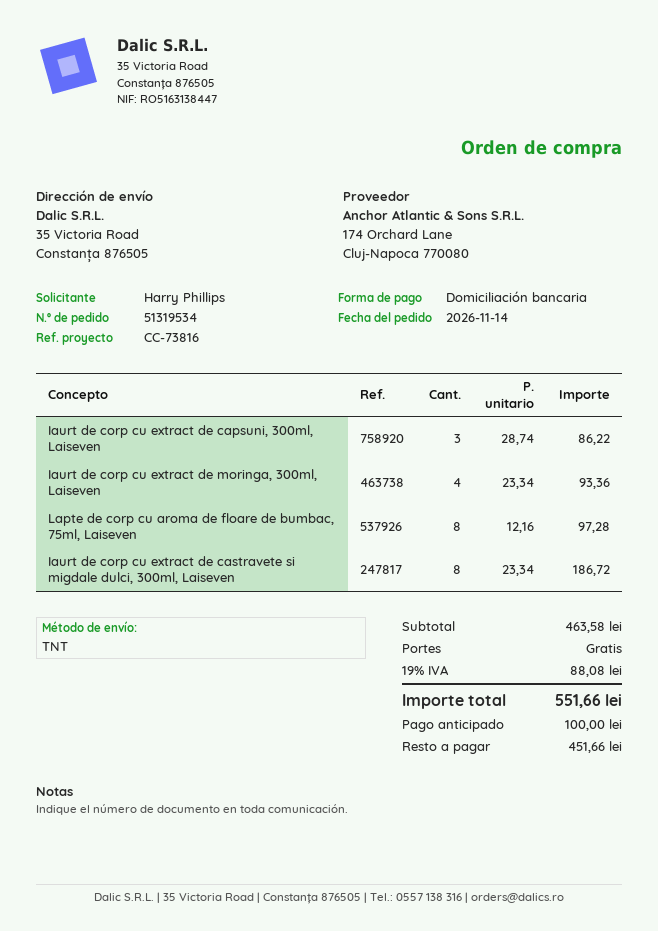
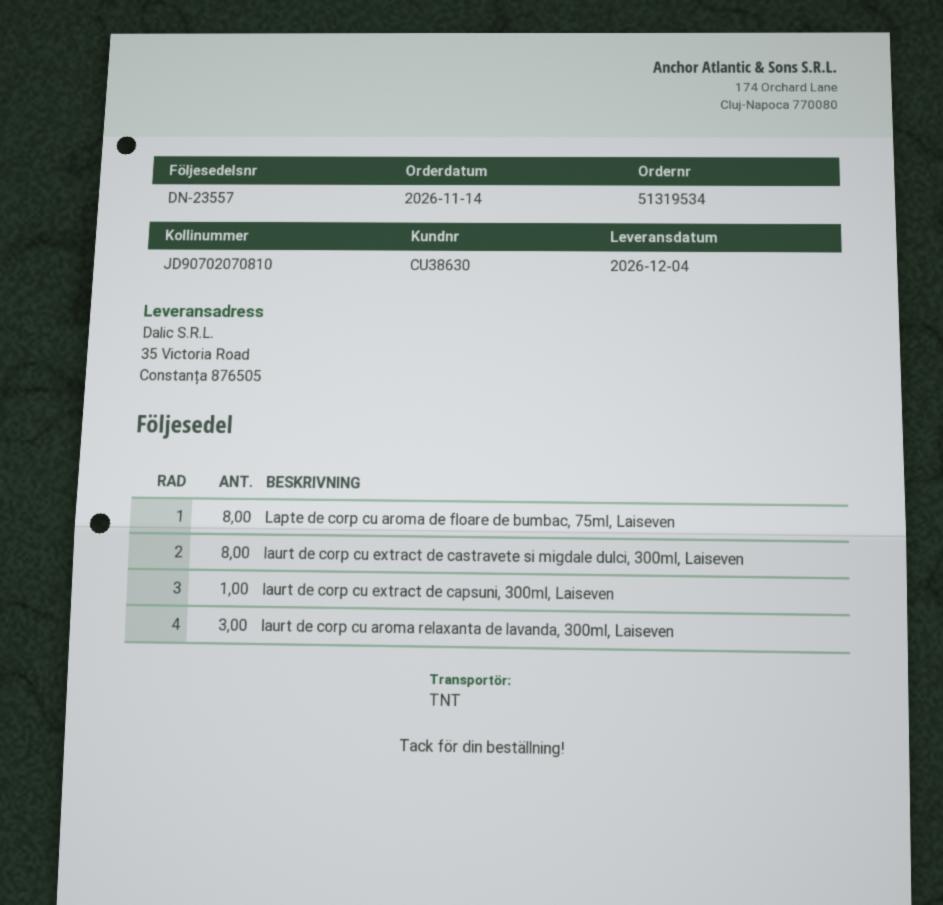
Iaurt de corp cu extract de capsuni, 300ml, Laiseven: 3 -> 1
Iaurt de corp cu extract de moringa, 300ml, Laiseven: 4 -> none
Iaurt de corp cu aroma relaxanta de lavanda, 300ml, Laiseven: none -> 3

